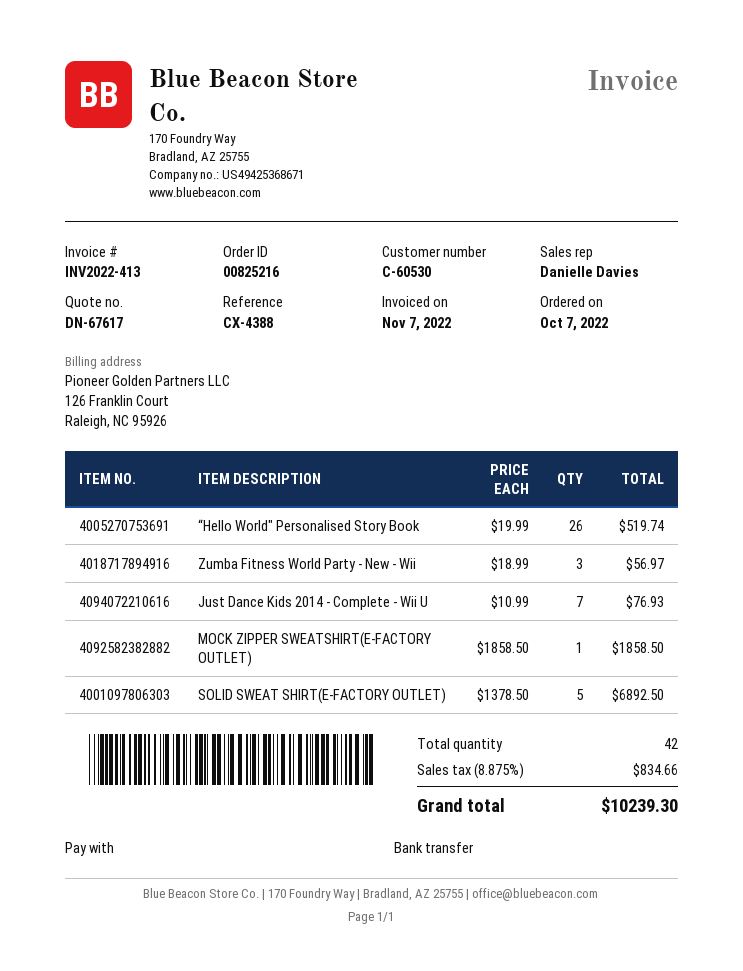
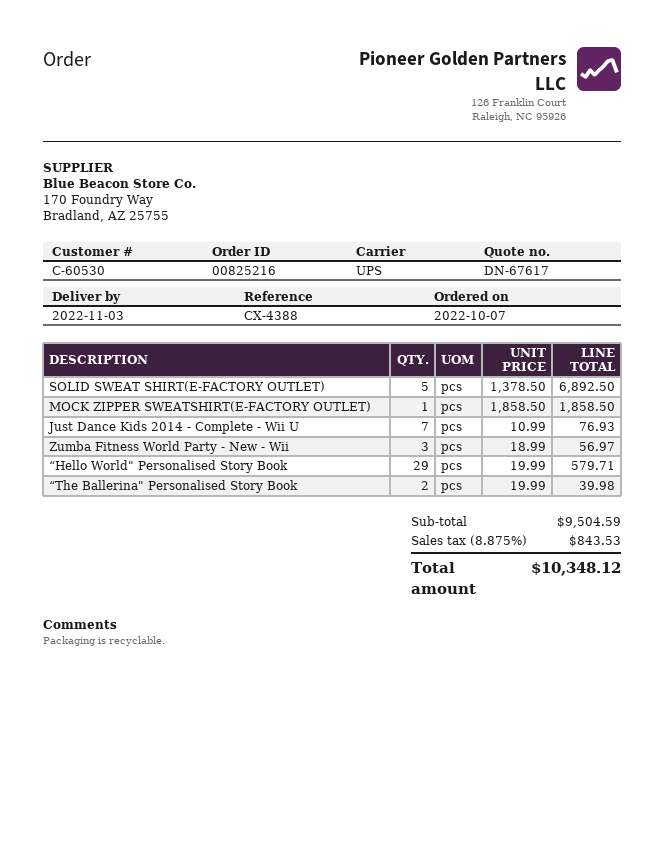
“Hello World" Personalised Story Book: 26 x 19.99 = 519.74 -> 29 x 19.99 = 579.71
“The Ballerina" Personalised Story Book: none -> 2 x 19.99 = 39.98
tax: 8.875% = 834.66 -> 8.875% = 843.53
total: 10239.30 -> 10348.12

